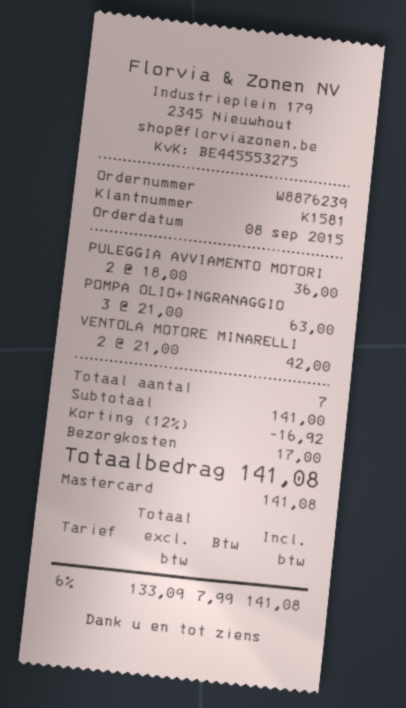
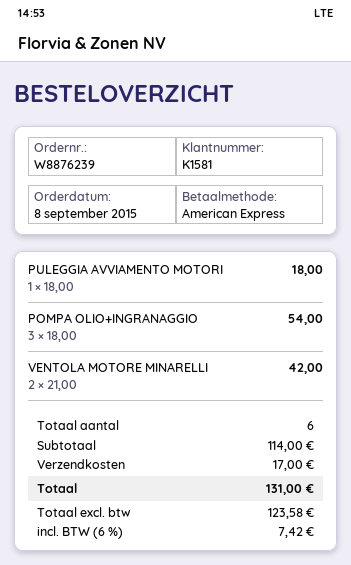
payment method: Mastercard -> American Express
PULEGGIA AVVIAMENTO MOTORI: 2 x 18.00 = 36.00 -> 1 x 18.00 = 18.00
POMPA OLIO+INGRANAGGIO: 3 x 21.00 = 63.00 -> 3 x 18.00 = 54.00
total quantity: 7 -> 6
subtotal: 141.00 -> 114.00
discount: 12% = 16.92 -> none
net: 133.09 -> 123.58
tax: 6% = 7.99 -> 6% = 7.42
total: 141.08 -> 131.00

